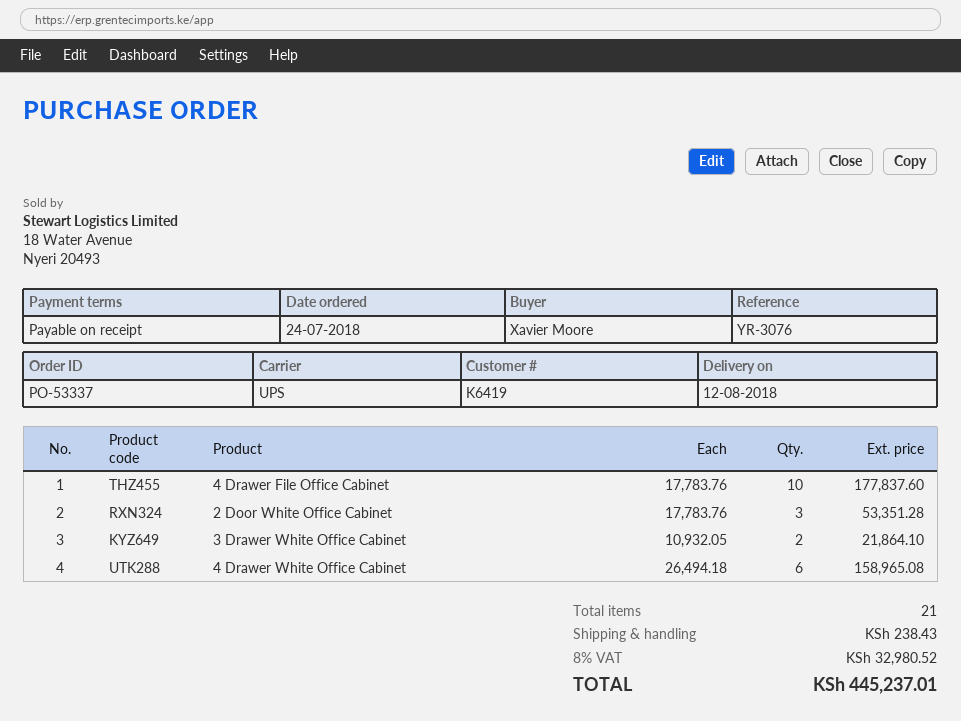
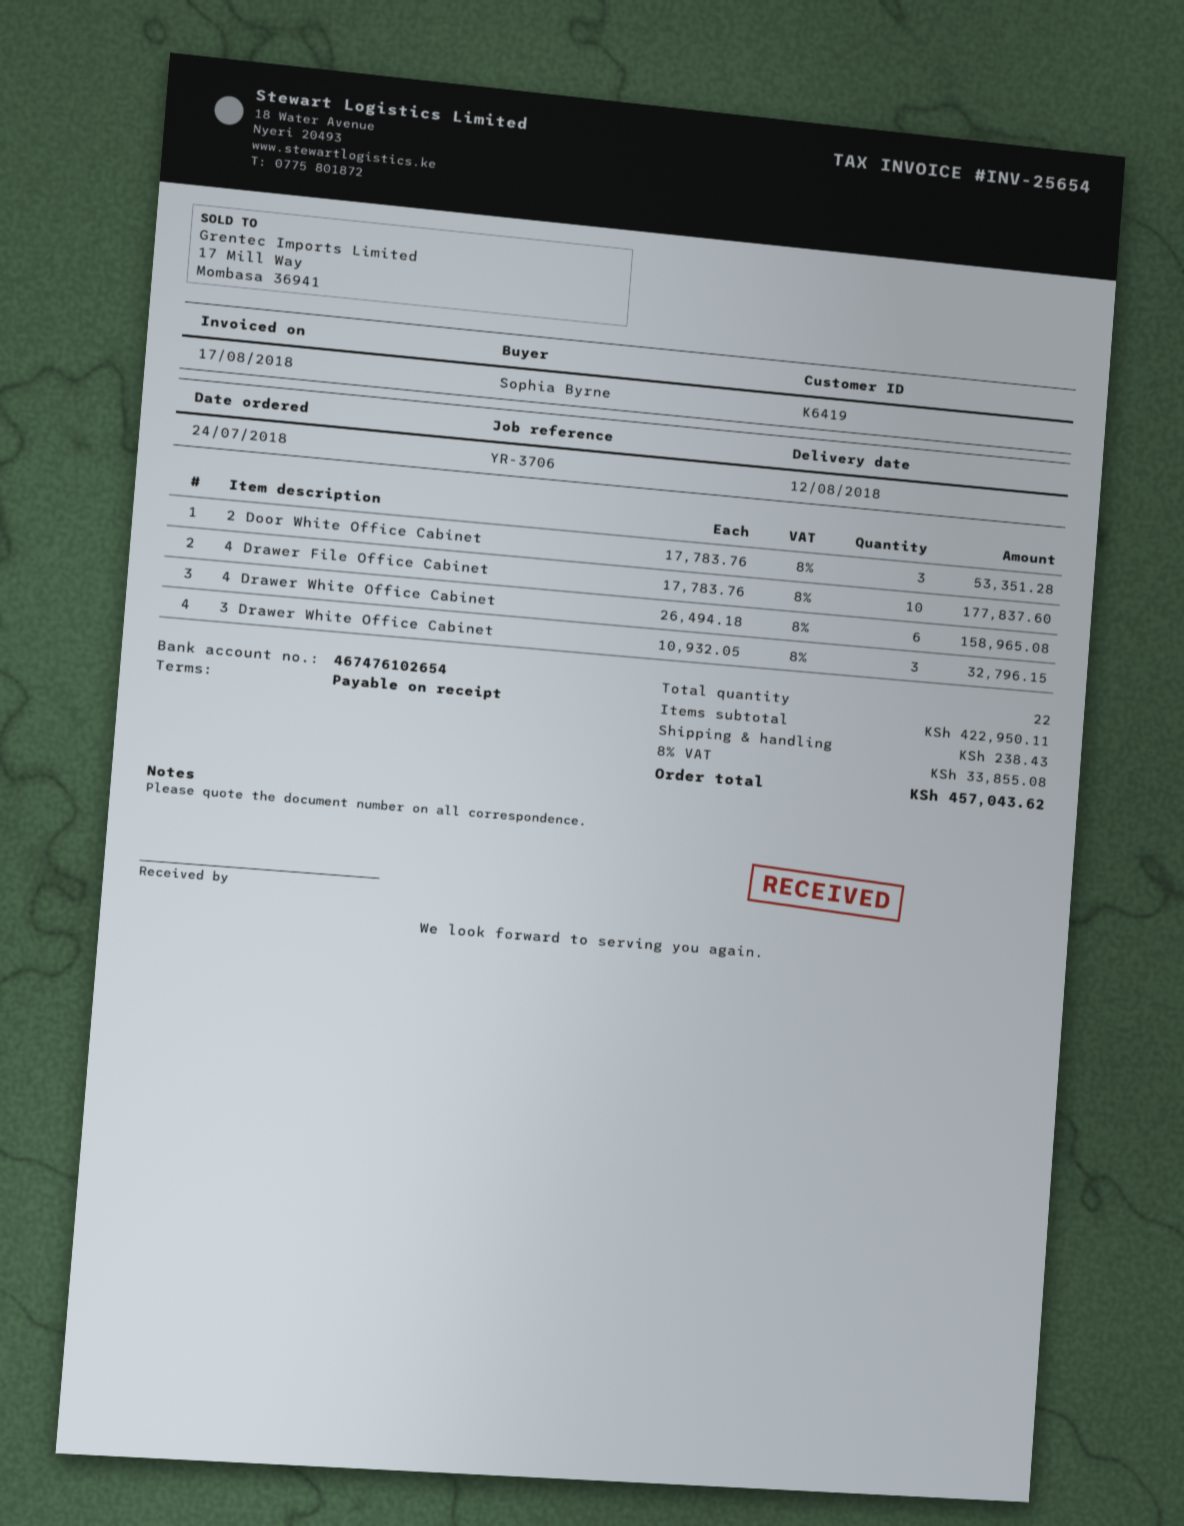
reference: YR-3076 -> YR-3706
ordered by: Xavier Moore -> Sophia Byrne
3 Drawer White Office Cabinet: 2 x 10932.05 = 21864.10 -> 3 x 10932.05 = 32796.15
total quantity: 21 -> 22
tax: 8% = 32980.52 -> 8% = 33855.08
total: 445237.01 -> 457043.62

